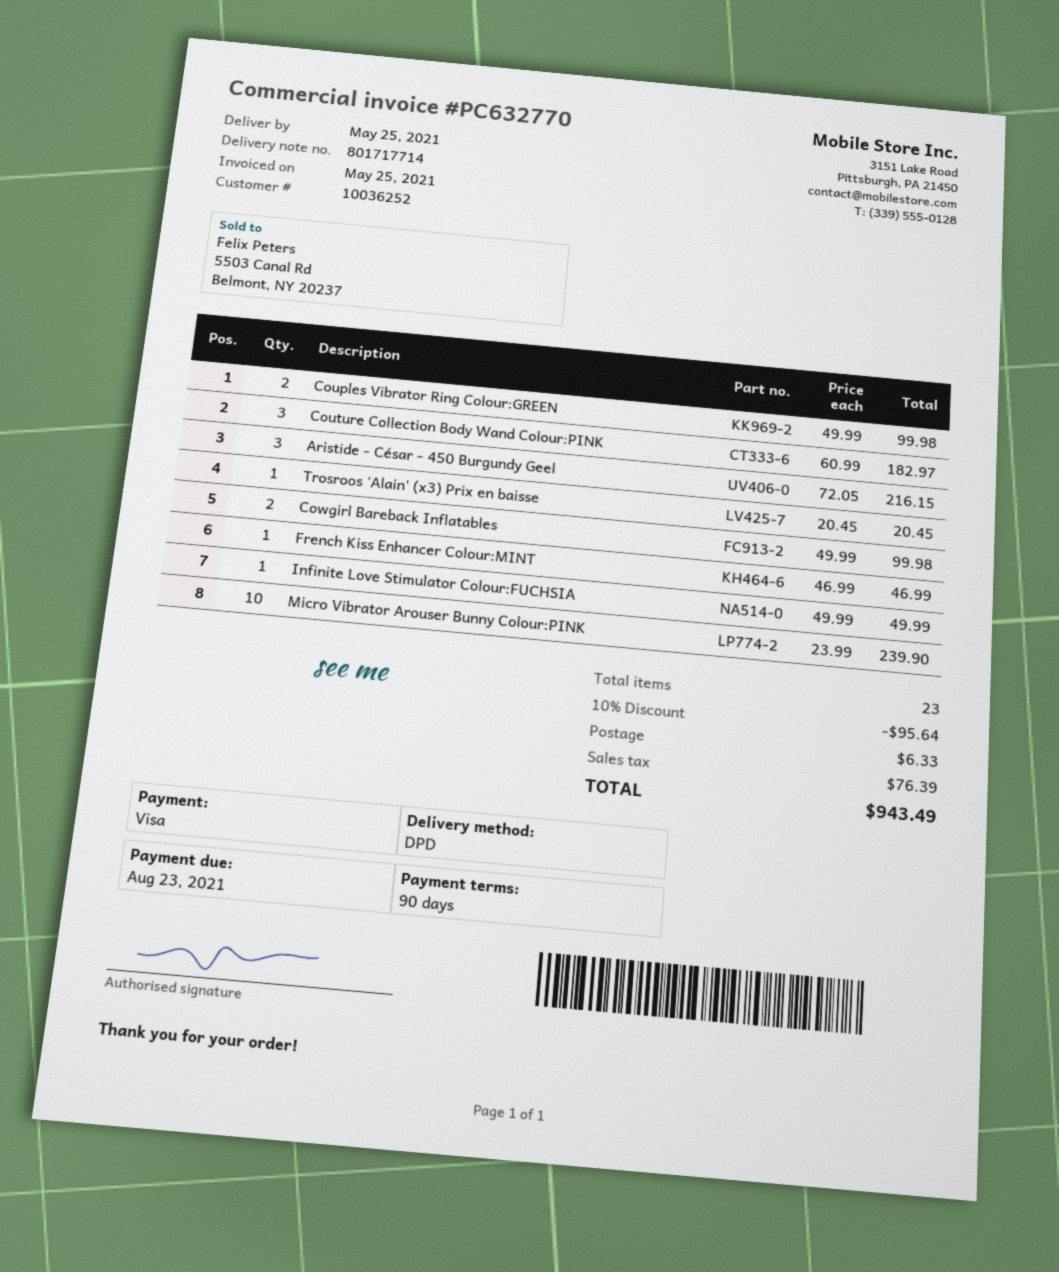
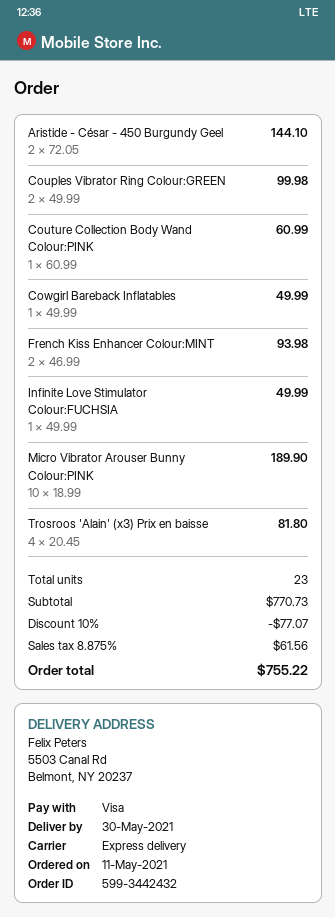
delivery date: 2021-05-25 -> 2021-05-30
shipping method: DPD -> express
Couture Collection Body Wand Colour:PINK: 3 x 60.99 = 182.97 -> 1 x 60.99 = 60.99
Aristide - César - 450 Burgundy Geel: 3 x 72.05 = 216.15 -> 2 x 72.05 = 144.10
Trosroos 'Alain' (x3) Prix en baisse: 1 x 20.45 = 20.45 -> 4 x 20.45 = 81.80
Cowgirl Bareback Inflatables: 2 x 49.99 = 99.98 -> 1 x 49.99 = 49.99
French Kiss Enhancer Colour:MINT: 1 x 46.99 = 46.99 -> 2 x 46.99 = 93.98
Micro Vibrator Arouser Bunny Colour:PINK: 10 x 23.99 = 239.90 -> 10 x 18.99 = 189.90
discount: 10% = 95.64 -> 10% = 77.07
shipping: 6.33 -> none
tax: 76.39 -> 61.56
total: 943.49 -> 755.22

